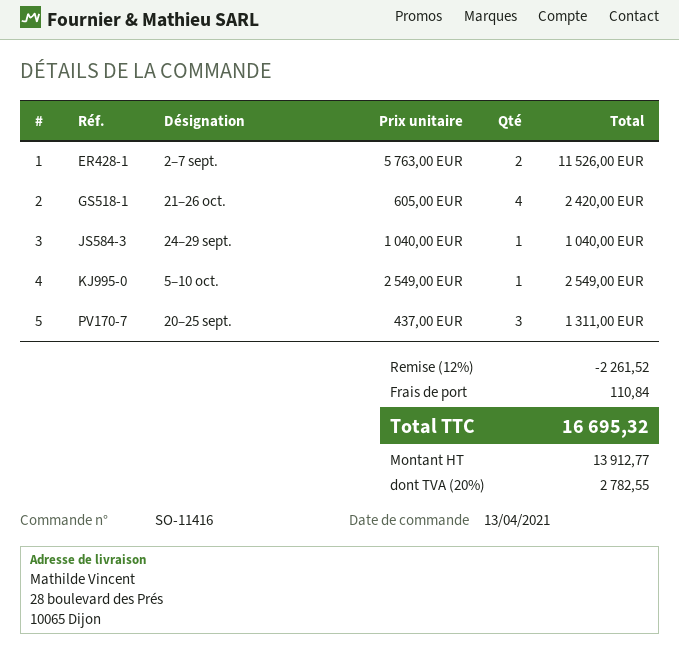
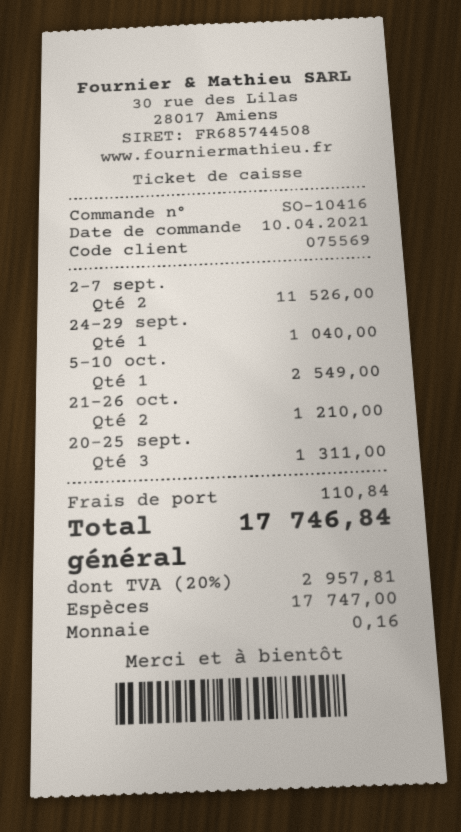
order number: SO-11416 -> SO-10416
order date: 2021-04-13 -> 2021-04-10
21–26 oct.: 4 for 2420.00 -> 2 for 1210.00
discount: 12% = 2261.52 -> none
tax: 20% = 2782.55 -> 20% = 2957.81
total: 16695.32 -> 17746.84

